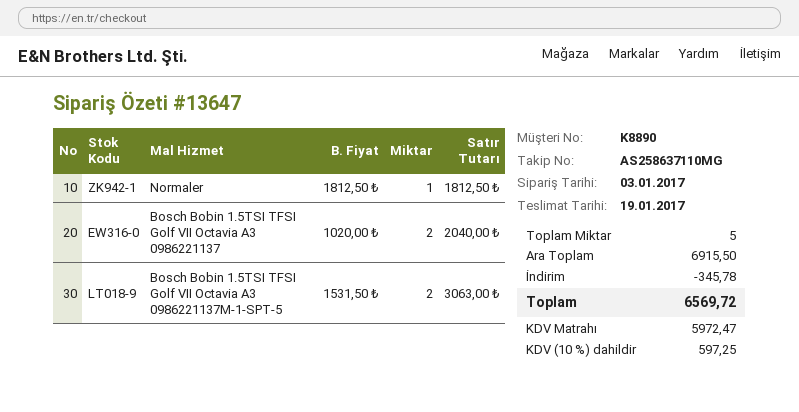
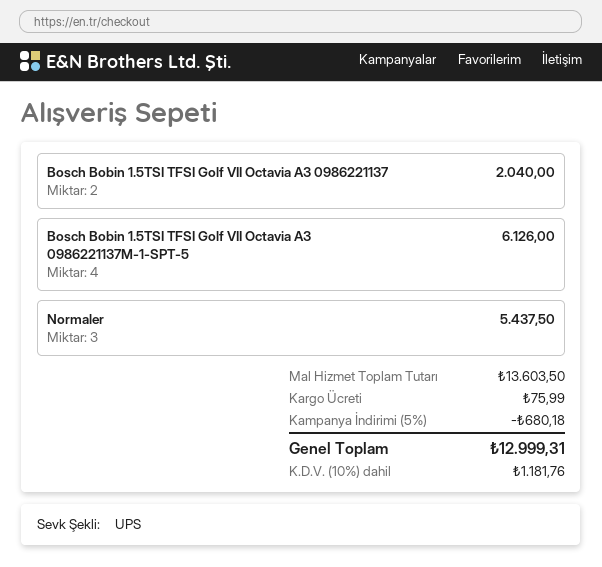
Normaler: 1 for 1812.50 -> 3 for 5437.50
Bosch Bobin 1.5TSI TFSI Golf VII Octavia A3 0986221137M-1-SPT-5: 2 for 3063.00 -> 4 for 6126.00
subtotal: 6915.50 -> 13603.50
discount: 345.78 -> 680.18
shipping: none -> 75.99
tax: 10% = 597.25 -> 10% = 1181.76
total: 6569.72 -> 12999.31

